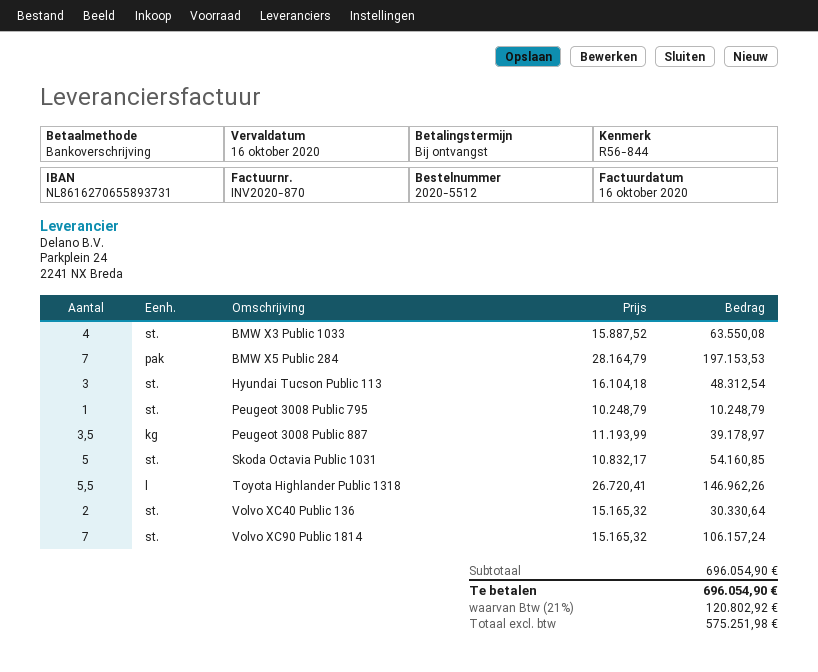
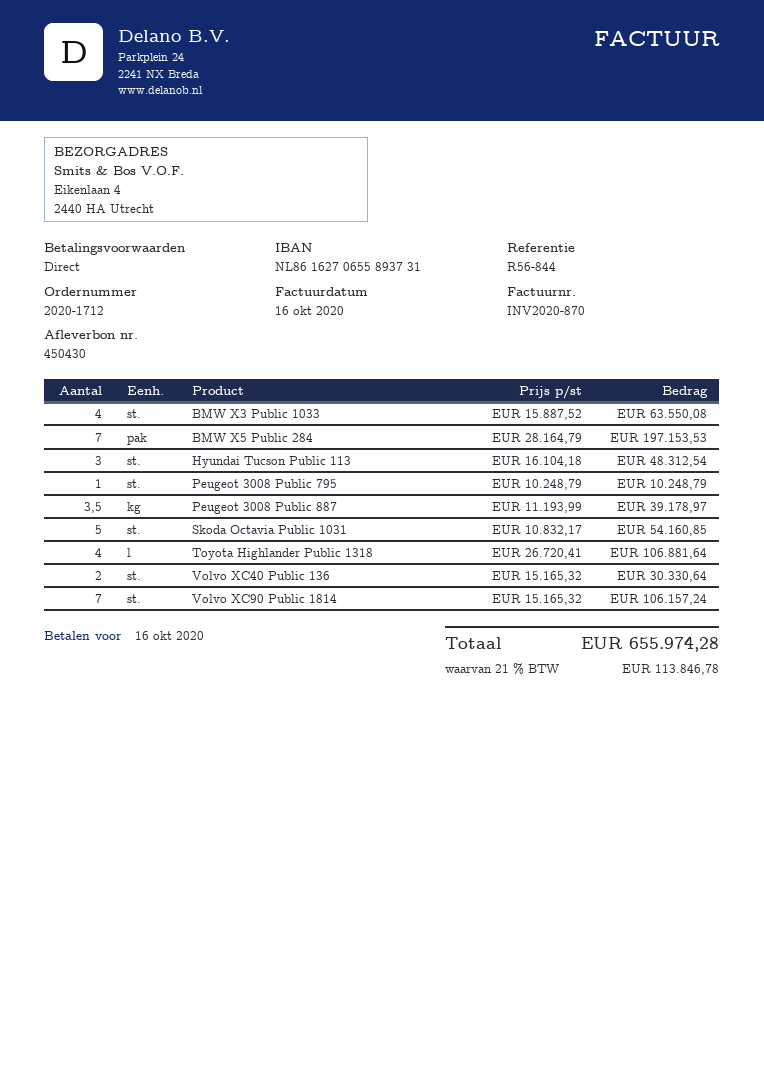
order number: 2020-5512 -> 2020-1712
Toyota Highlander Public 1318: 5.5 x 26720.41 = 146962.26 -> 4 x 26720.41 = 106881.64
tax: 21% = 120802.92 -> 21% = 113846.78
total: 696054.90 -> 655974.28

